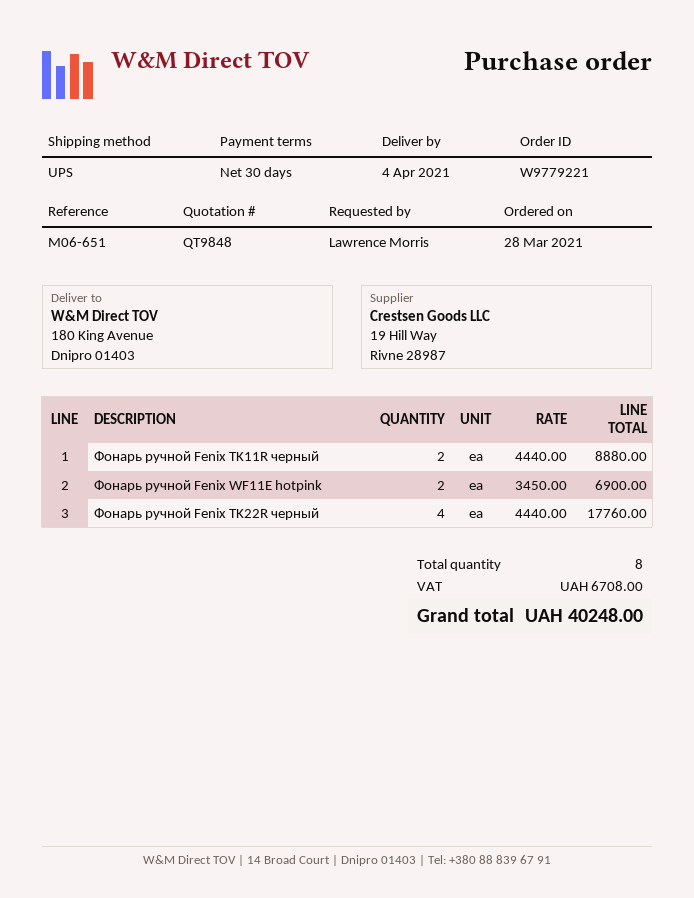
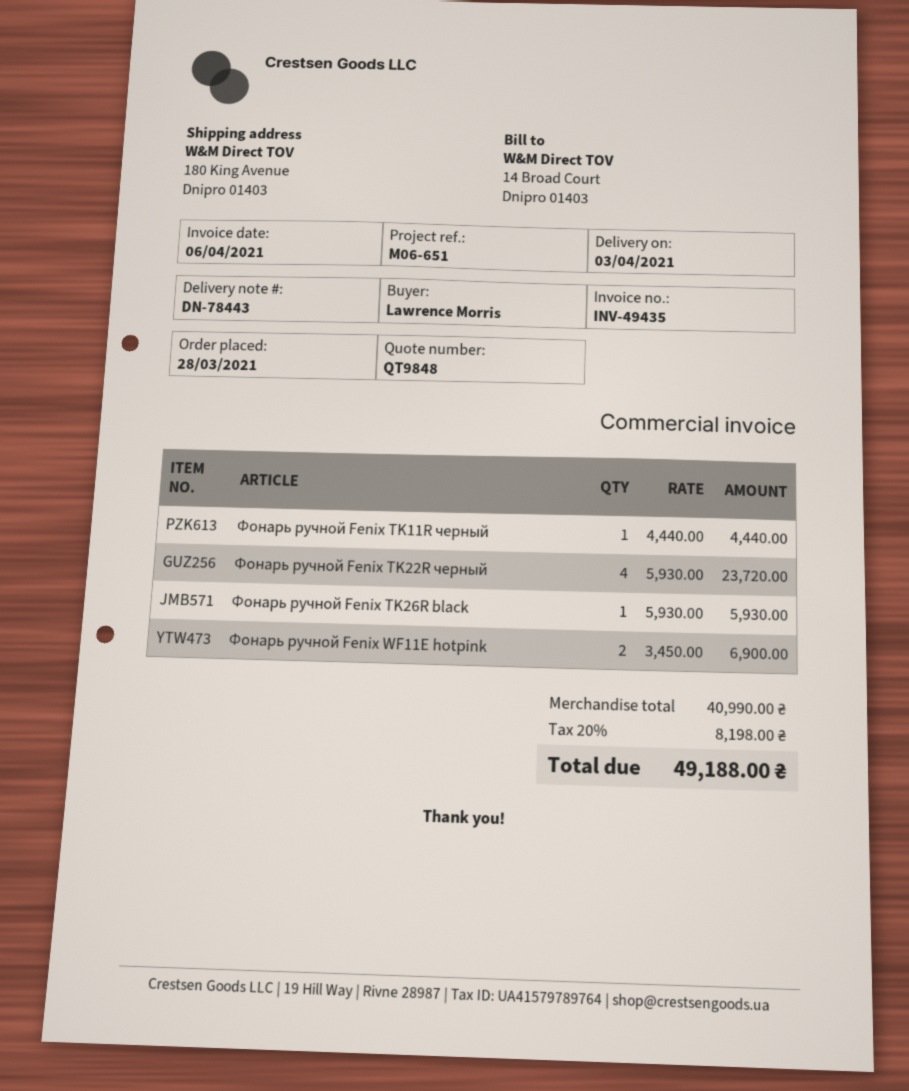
delivery date: 2021-04-04 -> 2021-04-03
Фонарь ручной Fenix TK11R черный: 2 x 4440.00 = 8880.00 -> 1 x 4440.00 = 4440.00
Фонарь ручной Fenix TK22R черный: 4 x 4440.00 = 17760.00 -> 4 x 5930.00 = 23720.00
Фонарь ручной Fenix TK26R black: none -> 1 x 5930.00 = 5930.00
tax: 6708.00 -> 8198.00
total: 40248.00 -> 49188.00

